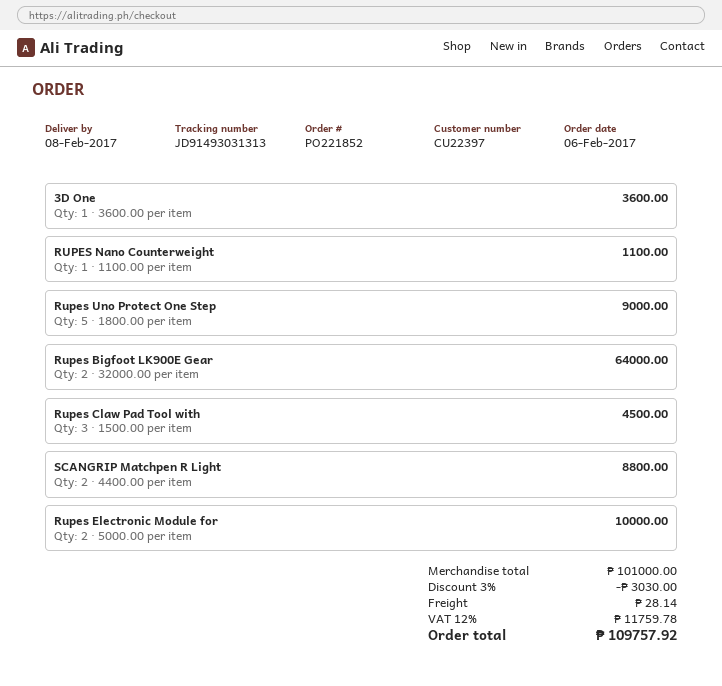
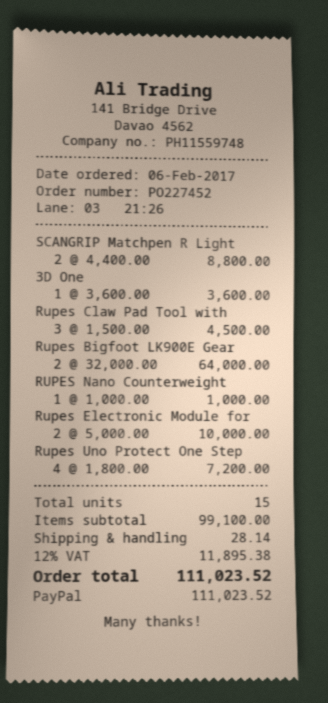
order number: PO221852 -> PO227452
RUPES Nano Counterweight: 1 x 1100.00 = 1100.00 -> 1 x 1000.00 = 1000.00
Rupes Uno Protect One Step: 5 x 1800.00 = 9000.00 -> 4 x 1800.00 = 7200.00
subtotal: 101000.00 -> 99100.00
discount: 3% = 3030.00 -> none
tax: 12% = 11759.78 -> 12% = 11895.38
total: 109757.92 -> 111023.52

